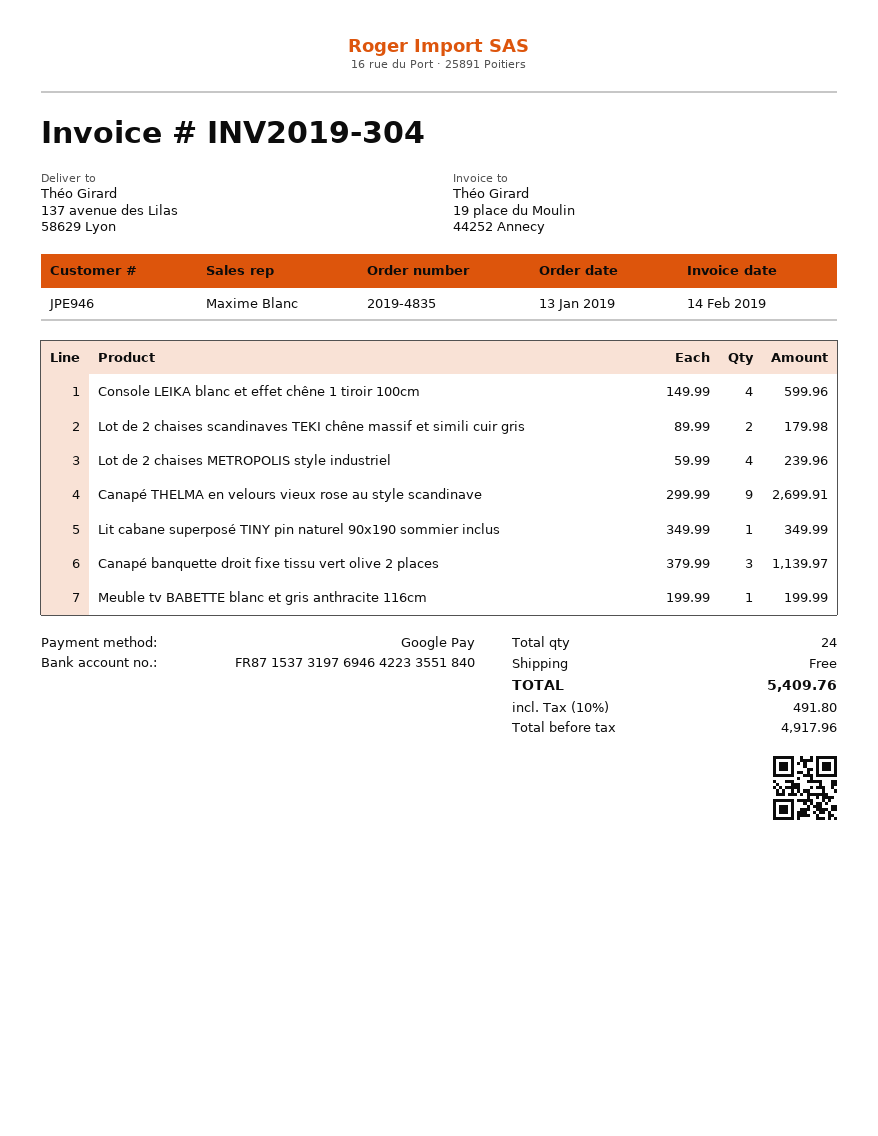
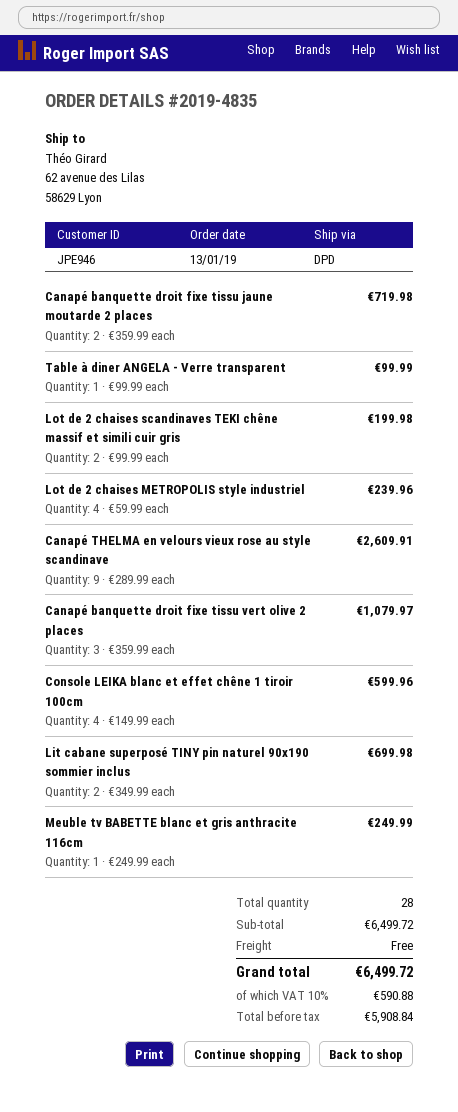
ship to: 137 avenue des Lilas, 58629 Lyon -> 62 avenue des Lilas, 58629 Lyon
Lot de 2 chaises scandinaves TEKI chêne massif et simili cuir gris: 2 x 89.99 = 179.98 -> 2 x 99.99 = 199.98
Canapé THELMA en velours vieux rose au style scandinave: 9 x 299.99 = 2699.91 -> 9 x 289.99 = 2609.91
Lit cabane superposé TINY pin naturel 90x190 sommier inclus: 1 x 349.99 = 349.99 -> 2 x 349.99 = 699.98
Canapé banquette droit fixe tissu vert olive 2 places: 3 x 379.99 = 1139.97 -> 3 x 359.99 = 1079.97
Meuble tv BABETTE blanc et gris anthracite 116cm: 1 x 199.99 = 199.99 -> 1 x 249.99 = 249.99
Canapé banquette droit fixe tissu jaune moutarde 2 places: none -> 2 x 359.99 = 719.98
Table à diner ANGELA - Verre transparent: none -> 1 x 99.99 = 99.99
total quantity: 24 -> 28
net: 4917.96 -> 5908.84
tax: 10% = 491.80 -> 10% = 590.88
total: 5409.76 -> 6499.72

